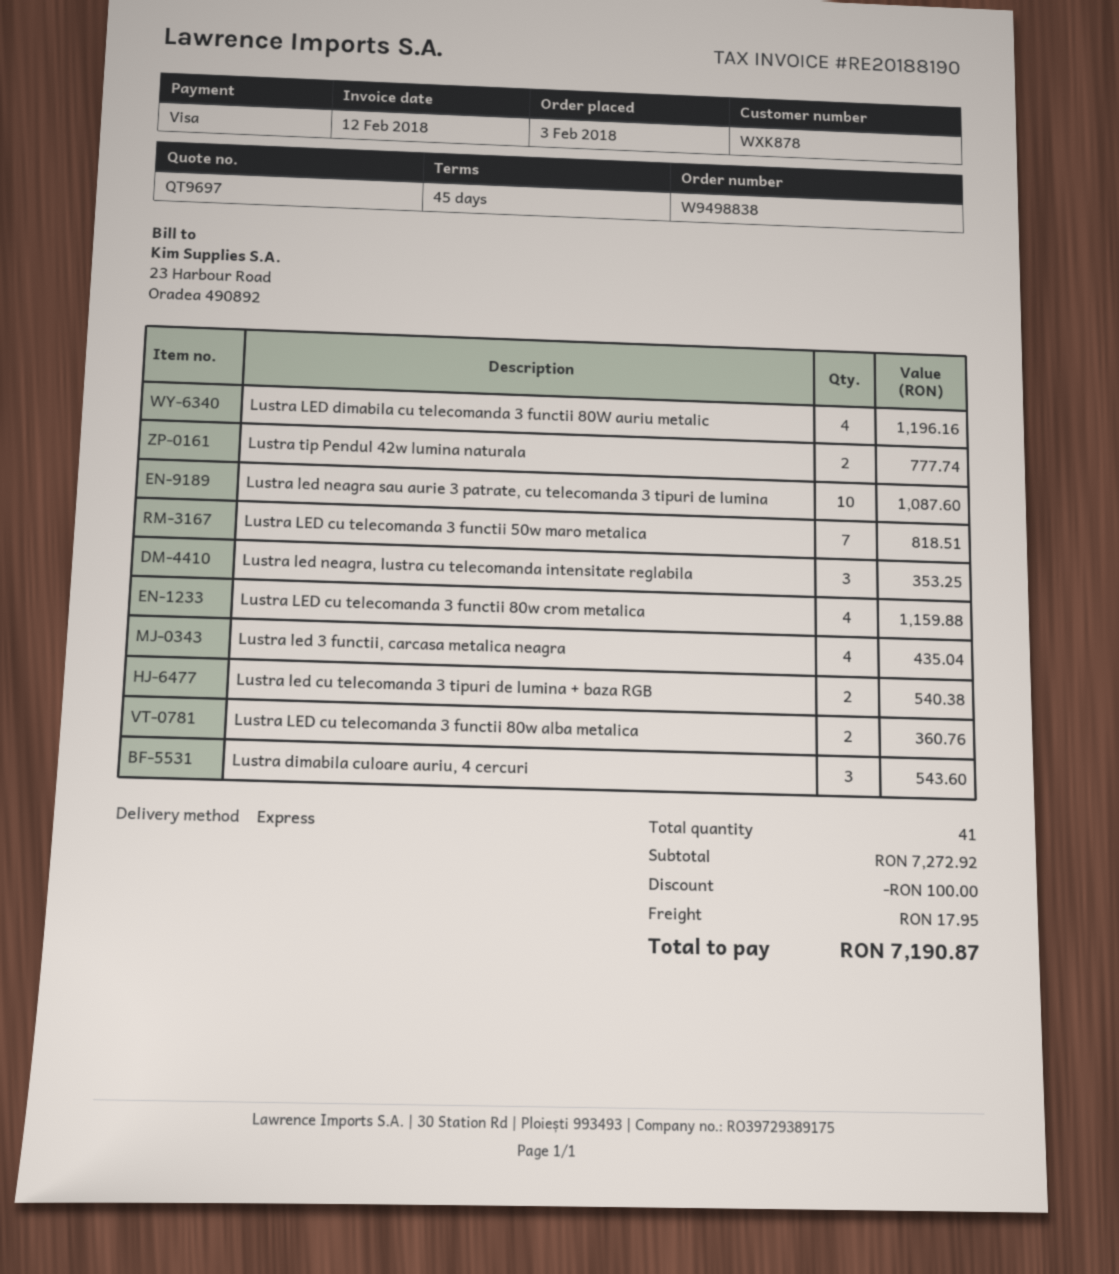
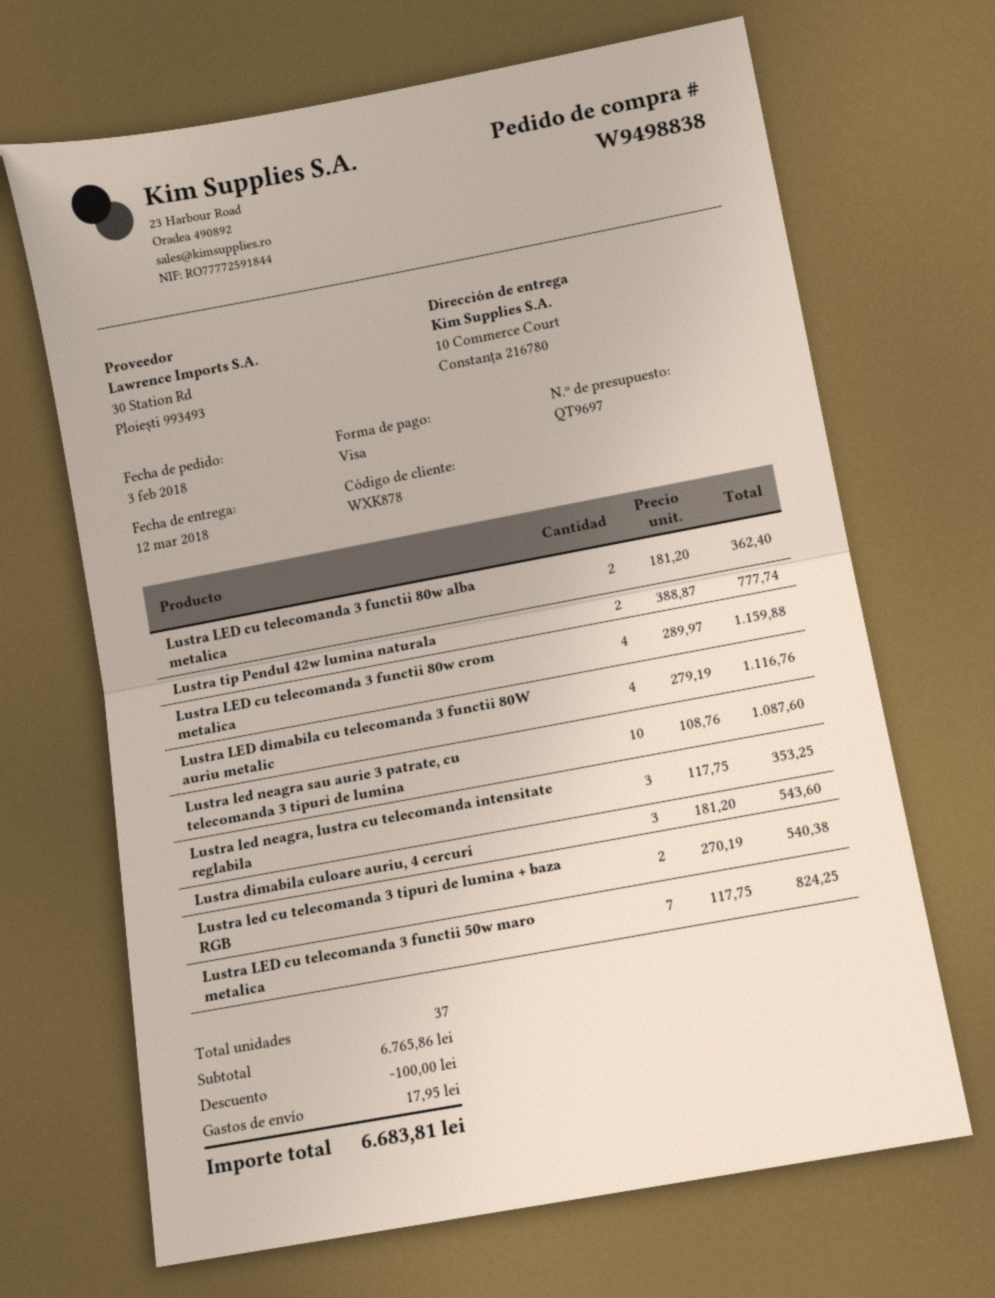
Lustra LED dimabila cu telecomanda 3 functii 80W auriu metalic: 4 for 1196.16 -> 4 for 1116.76
Lustra LED cu telecomanda 3 functii 50w maro metalica: 7 for 818.51 -> 7 for 824.25
Lustra led 3 functii, carcasa metalica neagra: 4 for 435.04 -> none
Lustra LED cu telecomanda 3 functii 80w alba metalica: 2 for 360.76 -> 2 for 362.40
total quantity: 41 -> 37
subtotal: 7272.92 -> 6765.86
total: 7190.87 -> 6683.81

